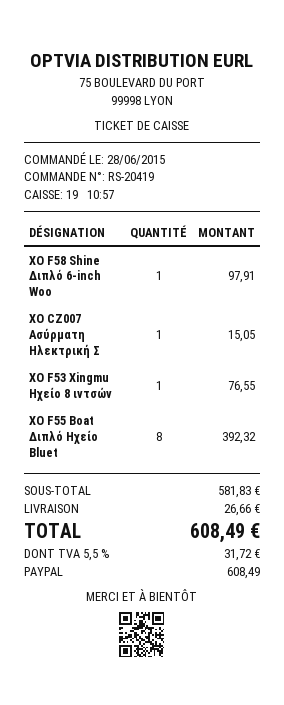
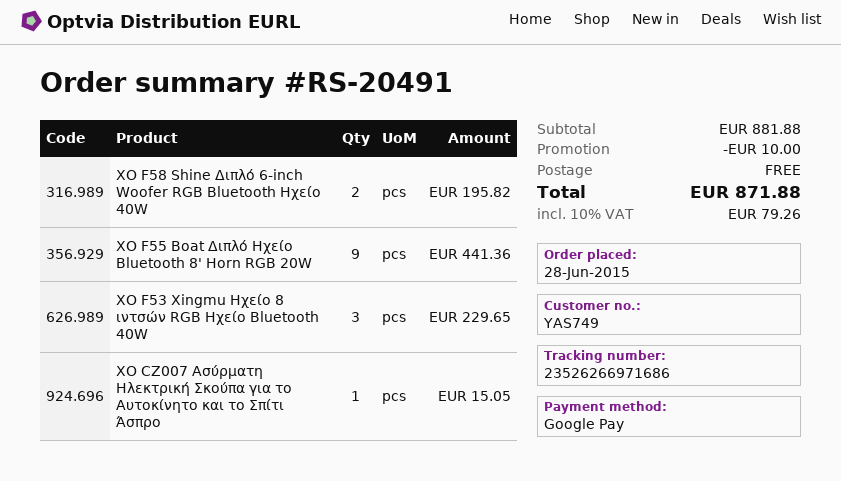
order number: RS-20419 -> RS-20491
payment method: PayPal -> Google Pay
XO F58 Shine Διπλό 6-inch Woo: 1 for 97.91 -> 2 for 195.82
XO F53 Xingmu Ηχείο 8 ιντσών: 1 for 76.55 -> 3 for 229.65
XO F55 Boat Διπλό Ηχείο Bluet: 8 for 392.32 -> 9 for 441.36
subtotal: 581.83 -> 881.88
discount: none -> 10.00
shipping: 26.66 -> 0.00
tax: 5.5% = 31.72 -> 10% = 79.26
total: 608.49 -> 871.88

